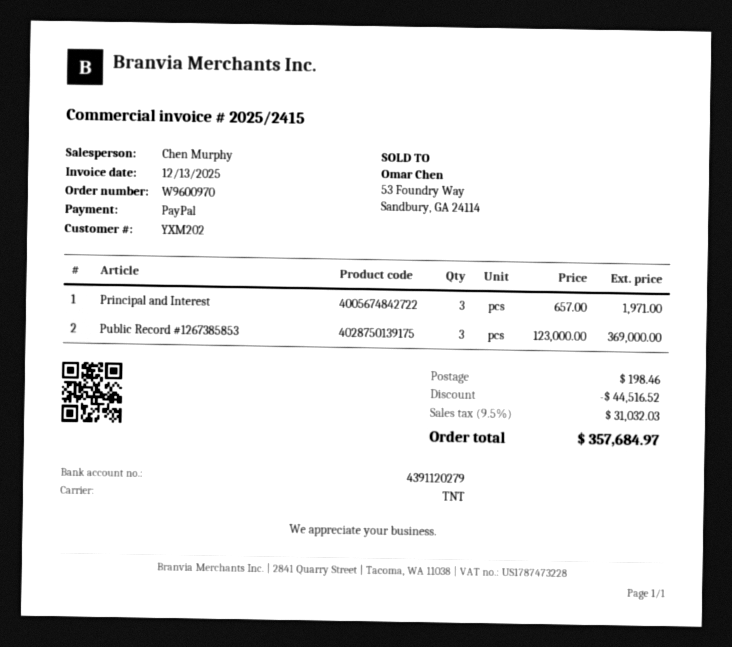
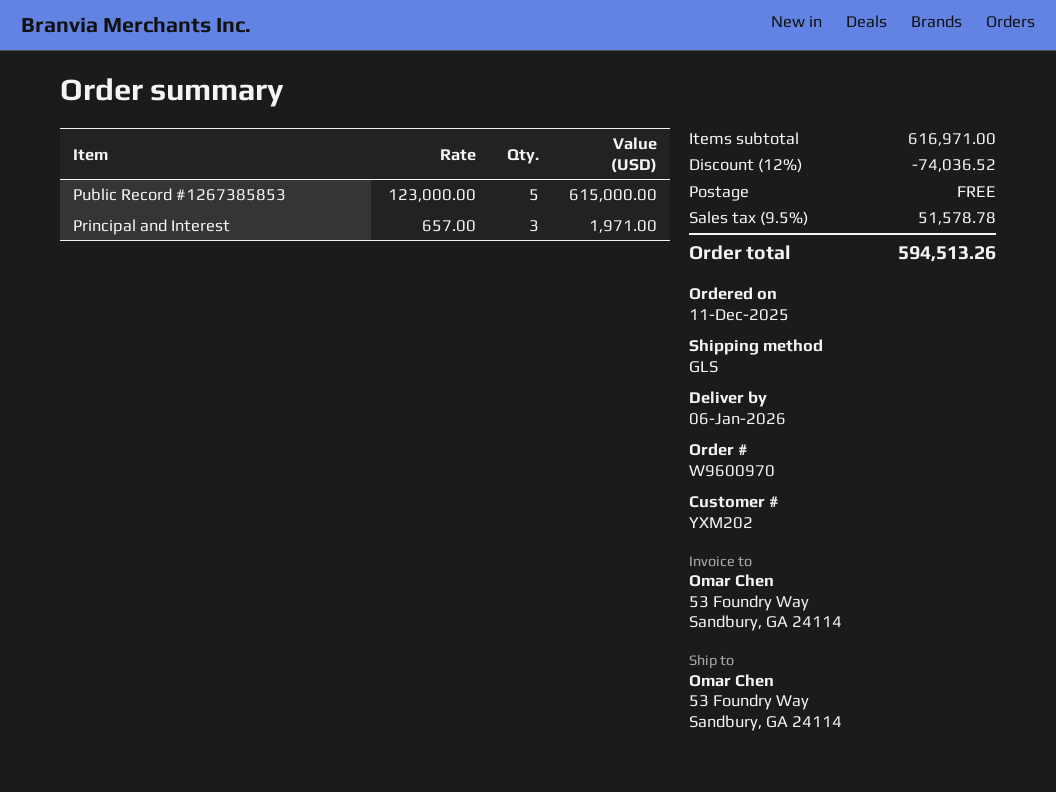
shipping method: TNT -> GLS
Public Record #1267385853: 3 x 123000.00 = 369000.00 -> 5 x 123000.00 = 615000.00
discount: 44516.52 -> 74036.52
shipping: 198.46 -> 0.00
tax: 9.5% = 31032.03 -> 9.5% = 51578.78
total: 357684.97 -> 594513.26

